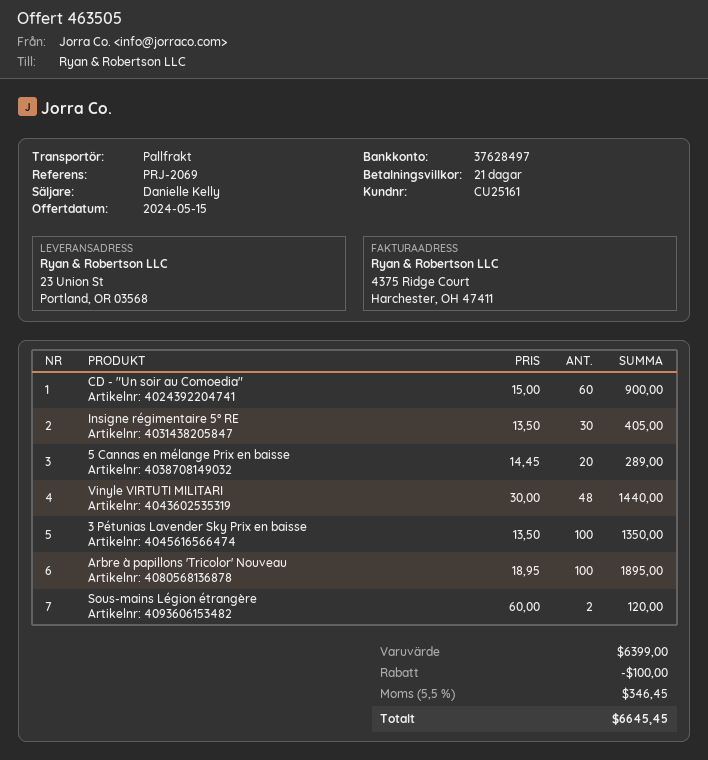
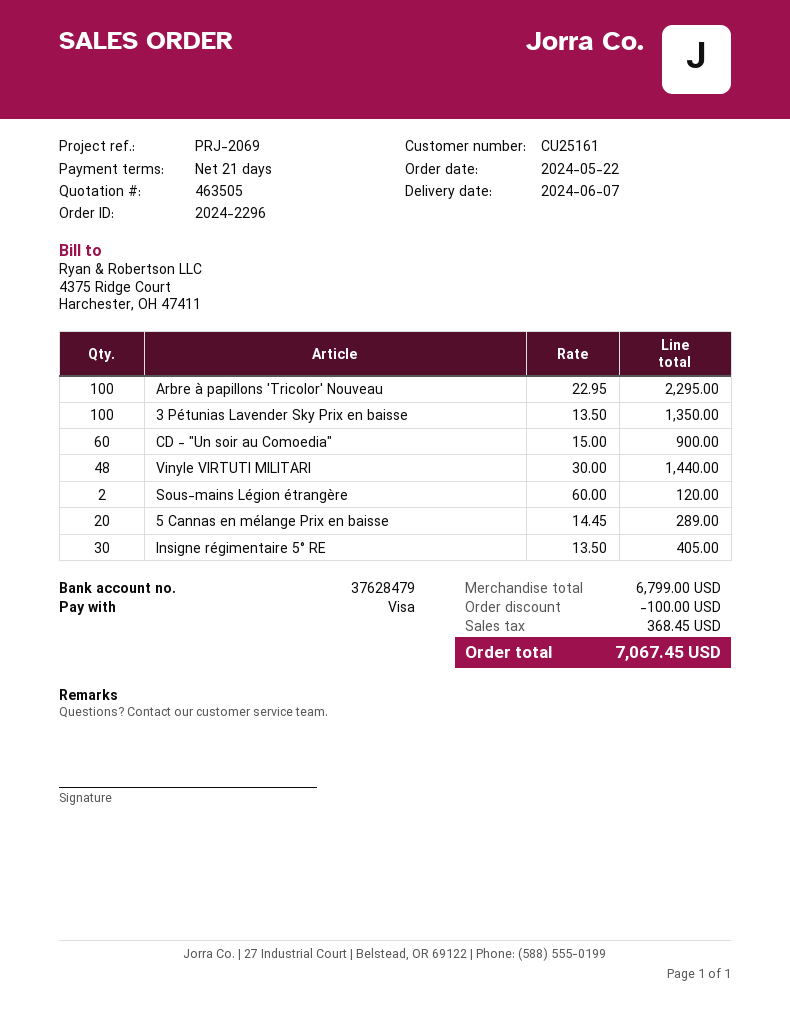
bank account: 37628497 -> 37628479
Arbre à papillons 'Tricolor' Nouveau: 100 x 18.95 = 1895.00 -> 100 x 22.95 = 2295.00
subtotal: 6399.00 -> 6799.00
tax: 346.45 -> 368.45
total: 6645.45 -> 7067.45

